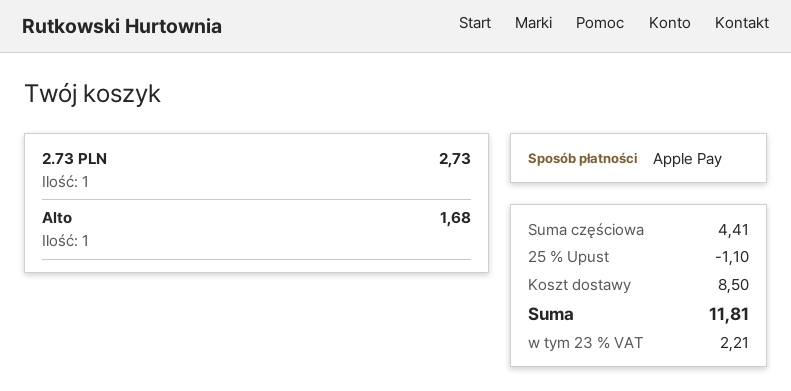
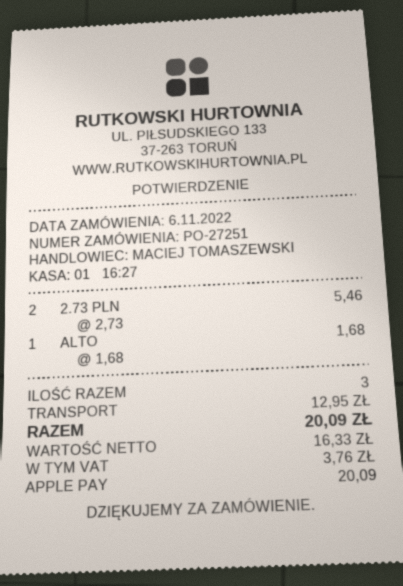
2.73 PLN: 1 for 2.73 -> 2 for 5.46
discount: 25% = 1.10 -> none
shipping: 8.50 -> 12.95
tax: 2.21 -> 3.76
total: 11.81 -> 20.09

